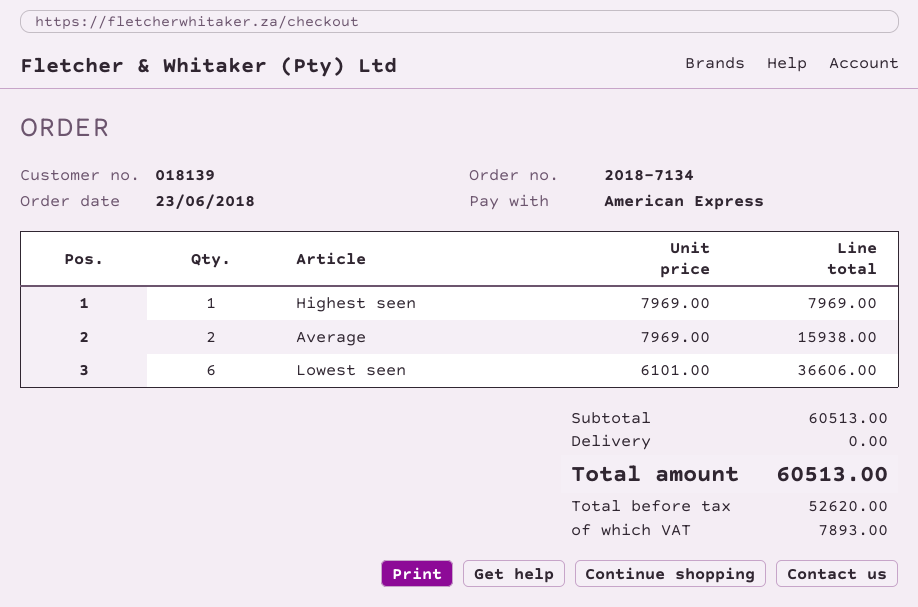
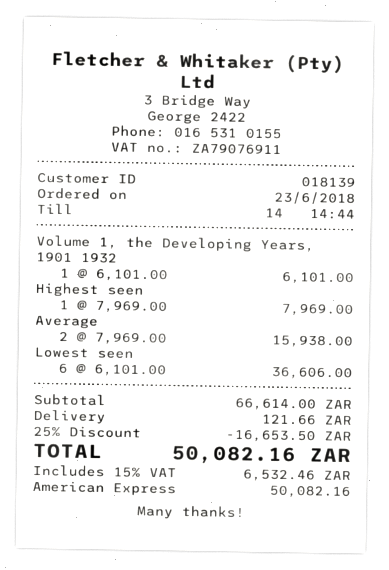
Volume 1, the Developing Years, 1901 1932: none -> 1 x 6101.00 = 6101.00
subtotal: 60513.00 -> 66614.00
discount: none -> 25% = 16653.50
shipping: 0.00 -> 121.66
tax: 7893.00 -> 6532.46
total: 60513.00 -> 50082.16

